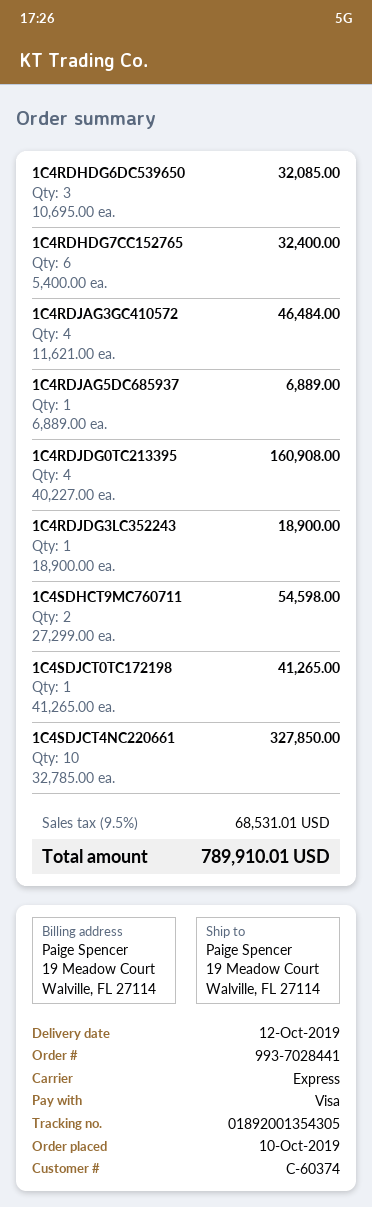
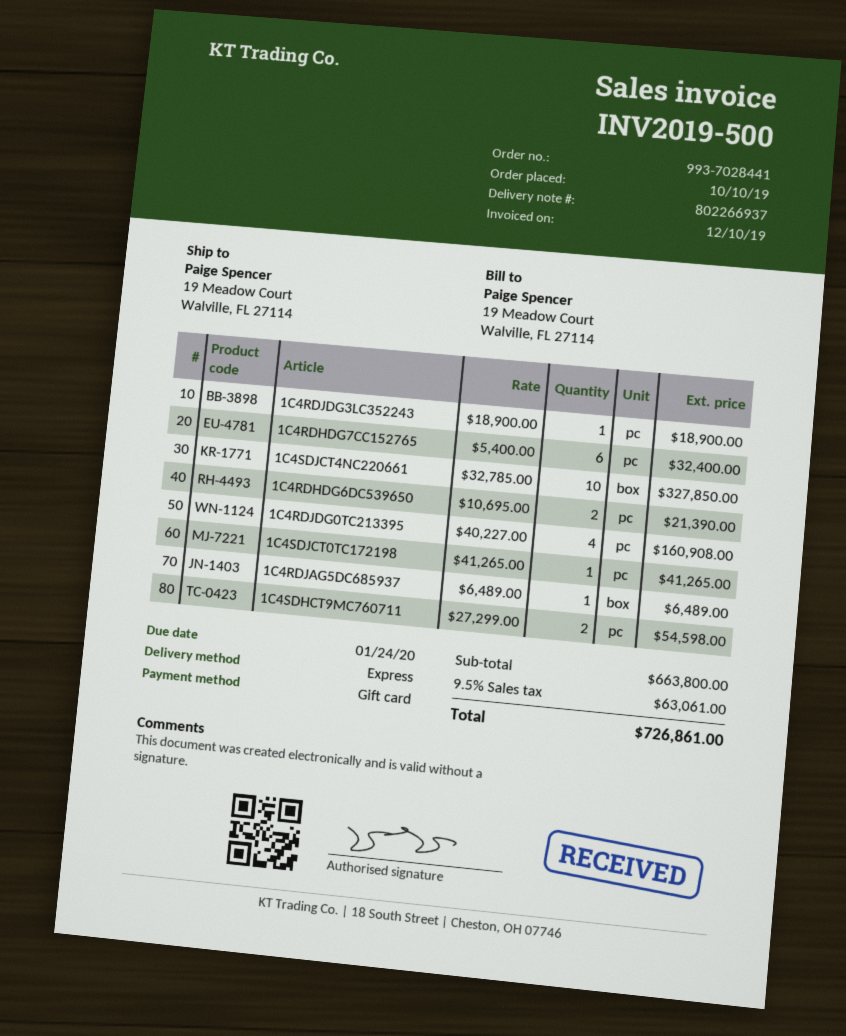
payment method: Visa -> gift card
1C4RDHDG6DC539650: 3 x 10695.00 = 32085.00 -> 2 x 10695.00 = 21390.00
1C4RDJAG3GC410572: 4 x 11621.00 = 46484.00 -> none
1C4RDJAG5DC685937: 1 x 6889.00 = 6889.00 -> 1 x 6489.00 = 6489.00
tax: 9.5% = 68531.01 -> 9.5% = 63061.00
total: 789910.01 -> 726861.00

